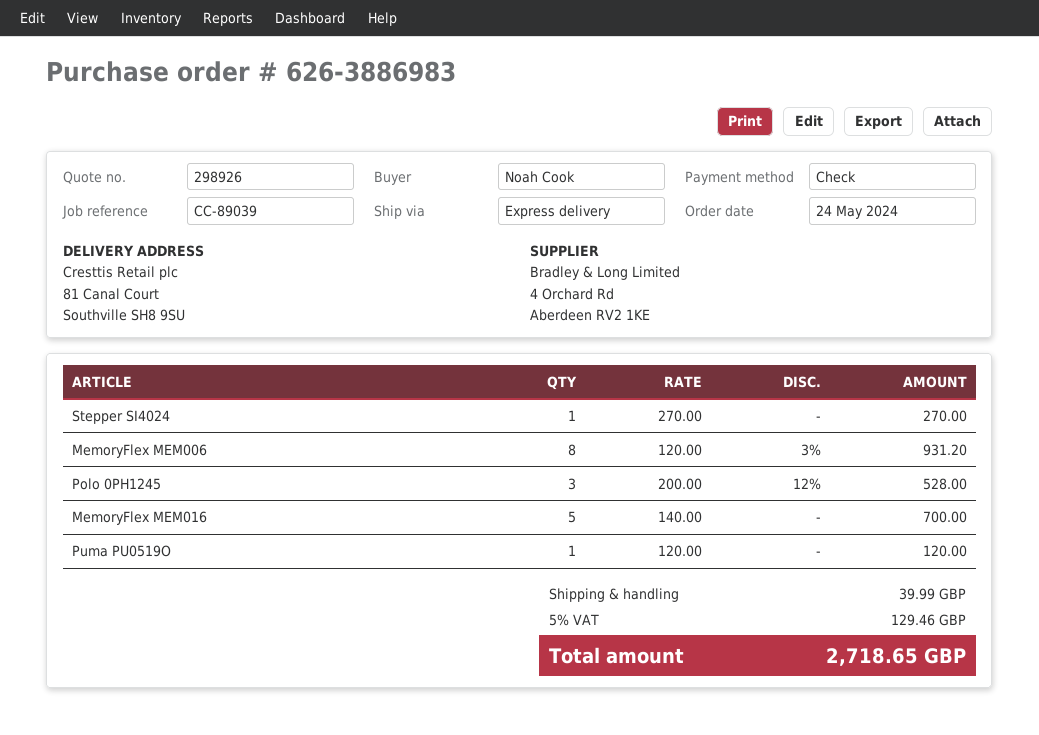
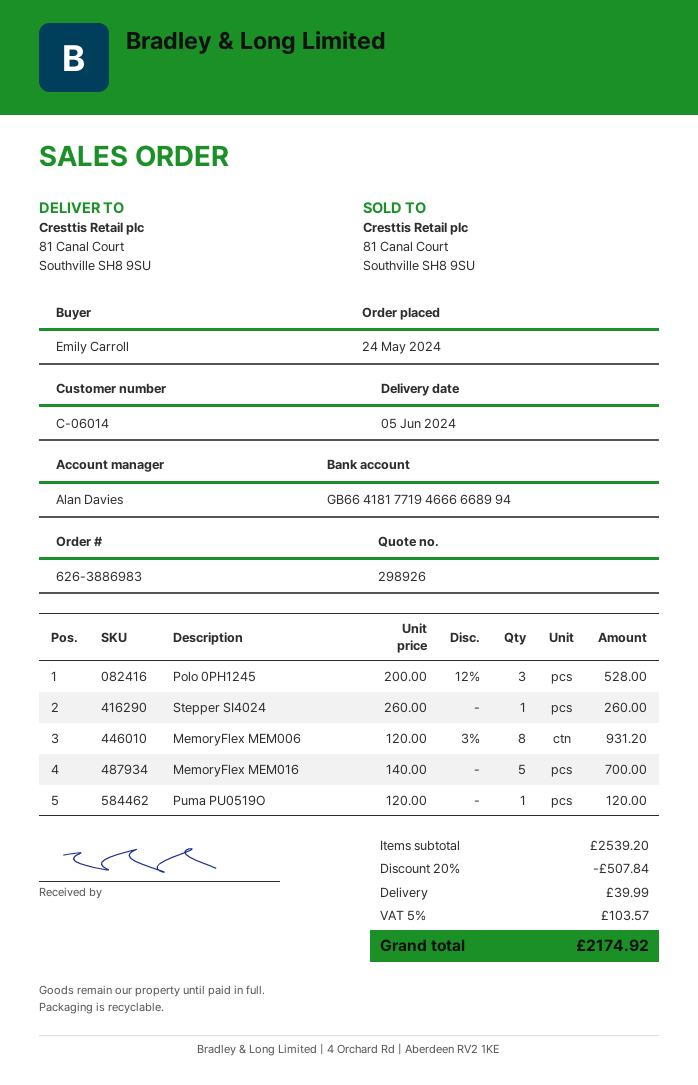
ordered by: Noah Cook -> Emily Carroll
Stepper SI4024: 1 x 270.00 = 270.00 -> 1 x 260.00 = 260.00
discount: none -> 20% = 507.84
tax: 5% = 129.46 -> 5% = 103.57
total: 2718.65 -> 2174.92

